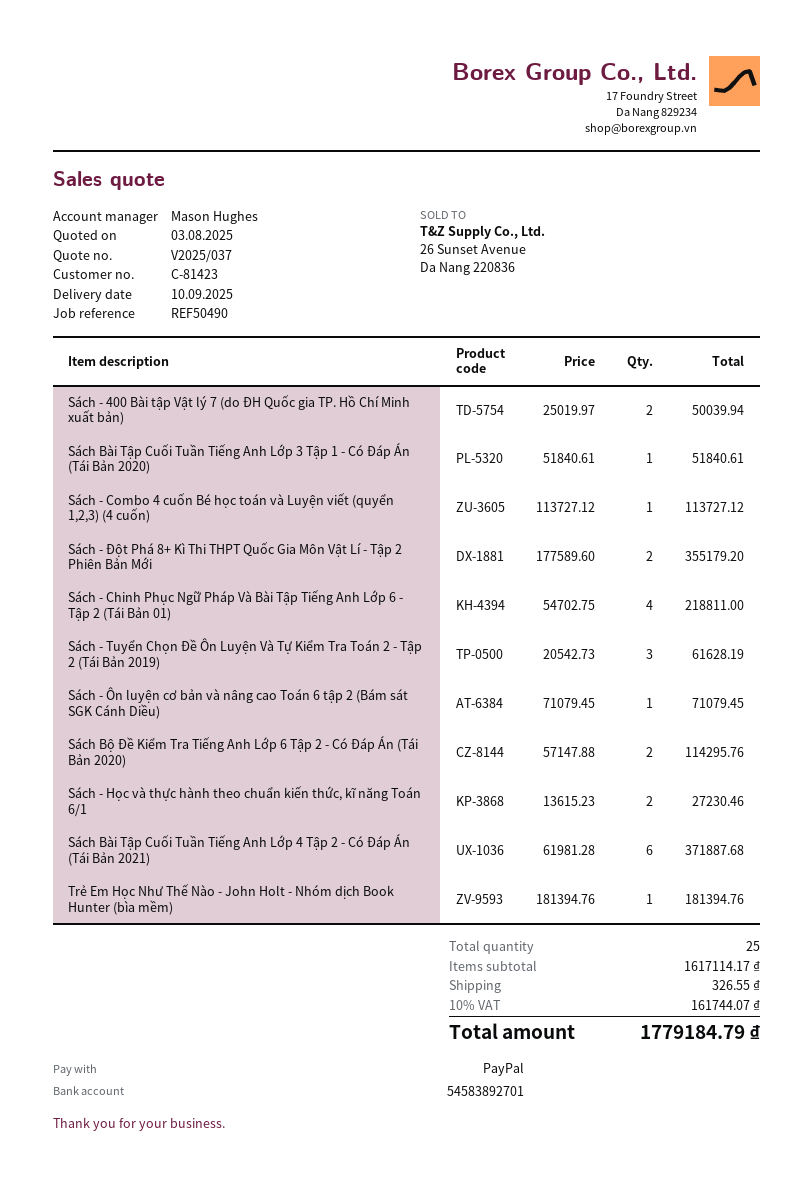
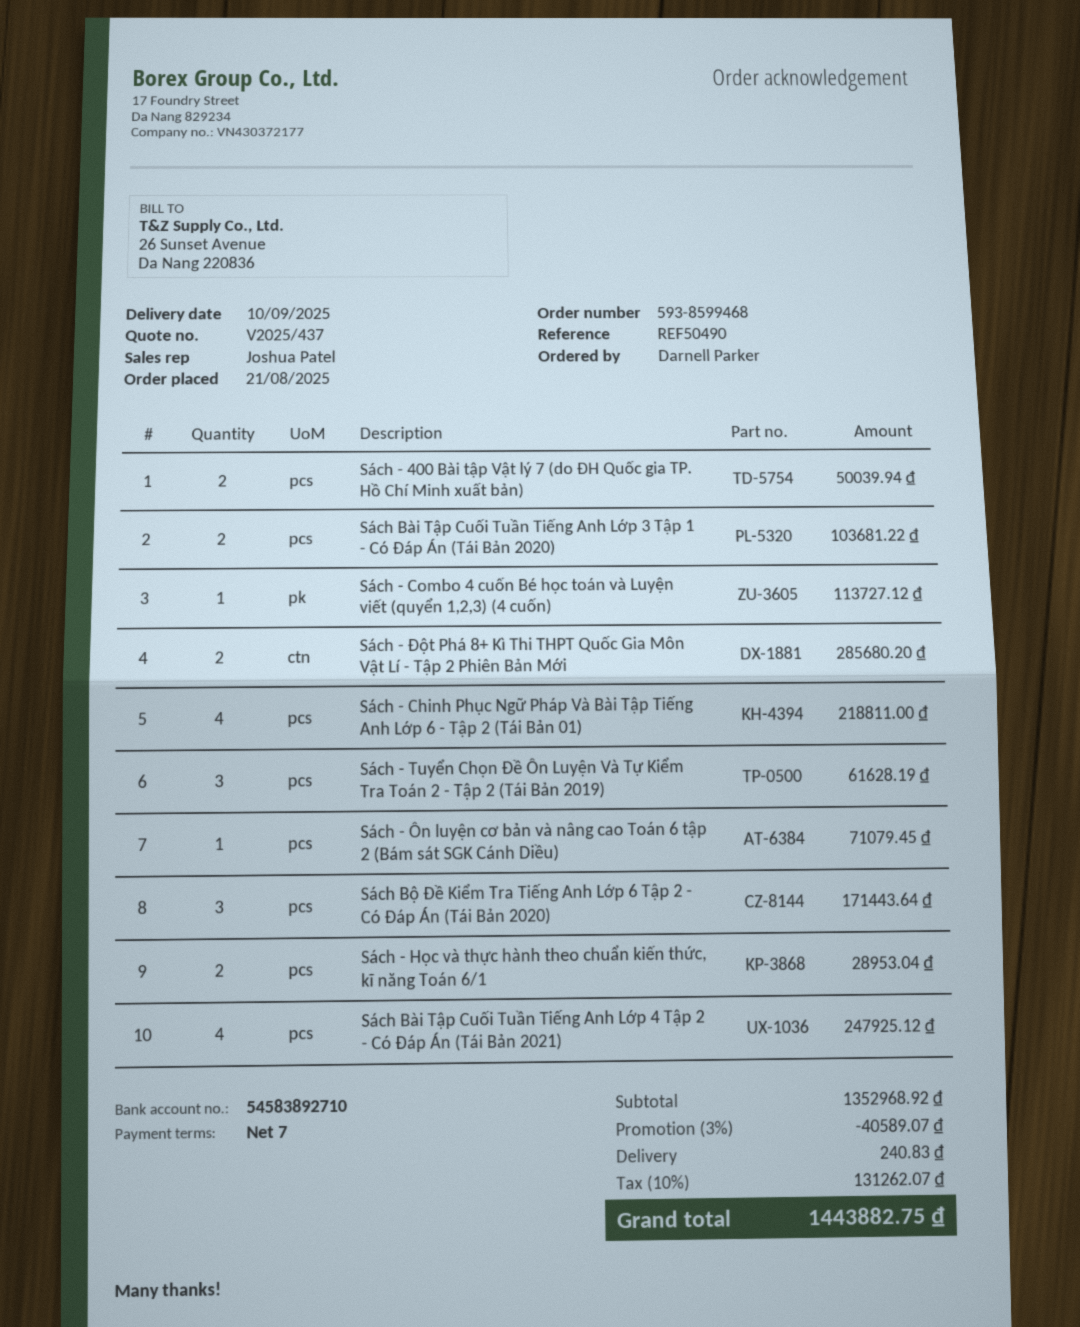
quote number: V2025/037 -> V2025/437
sales rep: Mason Hughes -> Joshua Patel
bank account: 54583892701 -> 54583892710
Sách Bài Tập Cuối Tuần Tiếng Anh Lớp 3 Tập 1 - Có Đáp Án (Tái Bản 2020): 1 for 51840.61 -> 2 for 103681.22
Sách - Đột Phá 8+ Kì Thi THPT Quốc Gia Môn Vật Lí - Tập 2 Phiên Bản Mới: 2 for 355179.20 -> 2 for 285680.20
Sách Bộ Đề Kiểm Tra Tiếng Anh Lớp 6 Tập 2 - Có Đáp Án (Tái Bản 2020): 2 for 114295.76 -> 3 for 171443.64
Sách - Học và thực hành theo chuẩn kiến thức, kĩ năng Toán 6/1: 2 for 27230.46 -> 2 for 28953.04
Sách Bài Tập Cuối Tuần Tiếng Anh Lớp 4 Tập 2 - Có Đáp Án (Tái Bản 2021): 6 for 371887.68 -> 4 for 247925.12
Trẻ Em Học Như Thế Nào - John Holt - Nhóm dịch Book Hunter (bìa mềm): 1 for 181394.76 -> none
subtotal: 1617114.17 -> 1352968.92
discount: none -> 3% = 40589.07
shipping: 326.55 -> 240.83
tax: 10% = 161744.07 -> 10% = 131262.07
total: 1779184.79 -> 1443882.75

